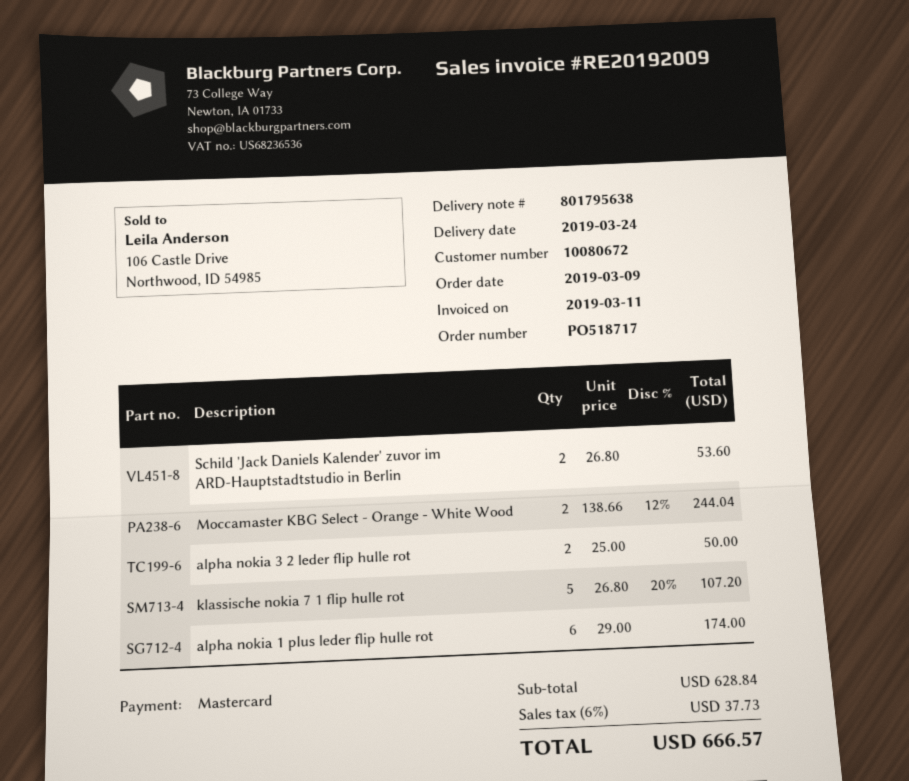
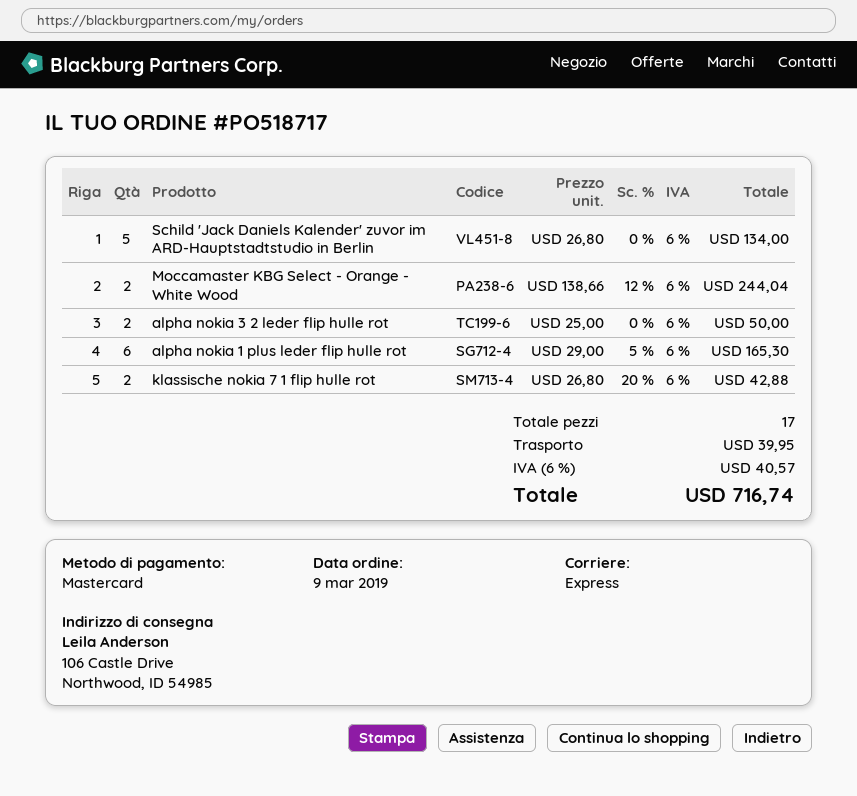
Schild 'Jack Daniels Kalender' zuvor im ARD-Hauptstadtstudio in Berlin: 2 x 26.80 = 53.60 -> 5 x 26.80 = 134.00
klassische nokia 7 1 flip hulle rot: 5 x 26.80 - 20% = 107.20 -> 2 x 26.80 - 20% = 42.88
alpha nokia 1 plus leder flip hulle rot: 6 x 29.00 = 174.00 -> 6 x 29.00 - 5% = 165.30
shipping: none -> 39.95
tax: 6% = 37.73 -> 6% = 40.57
total: 666.57 -> 716.74

